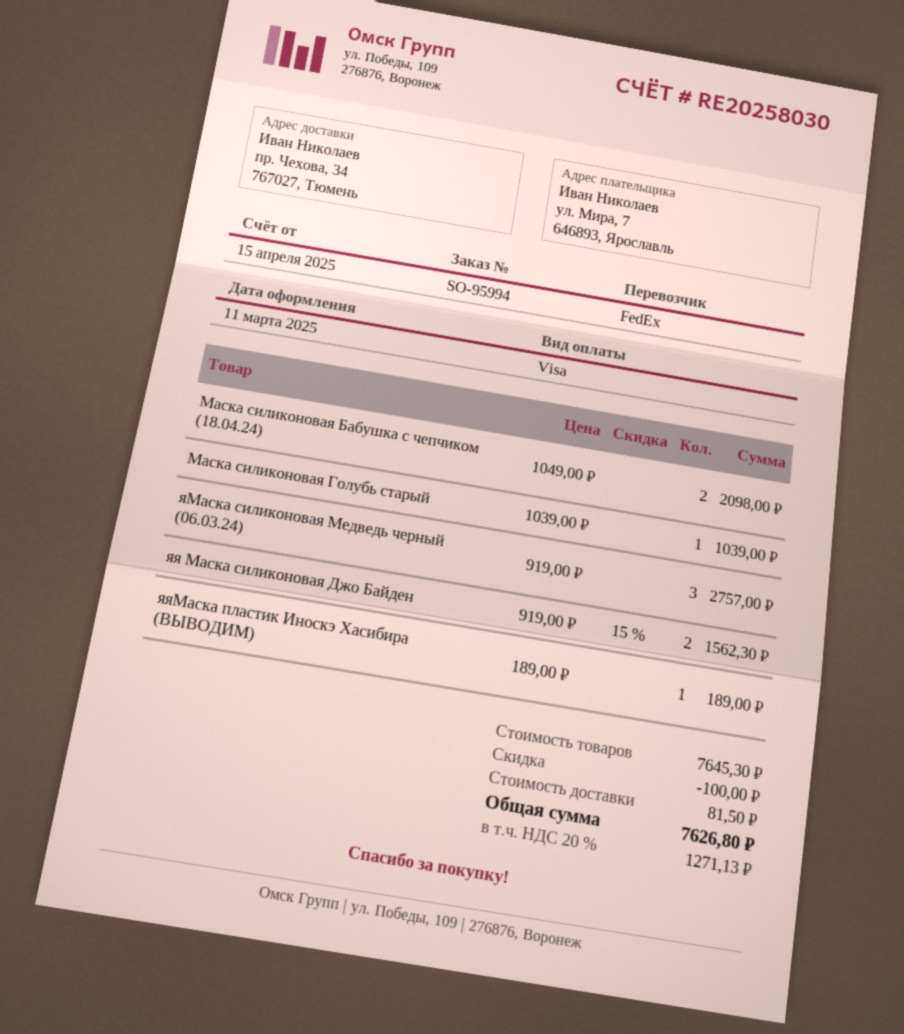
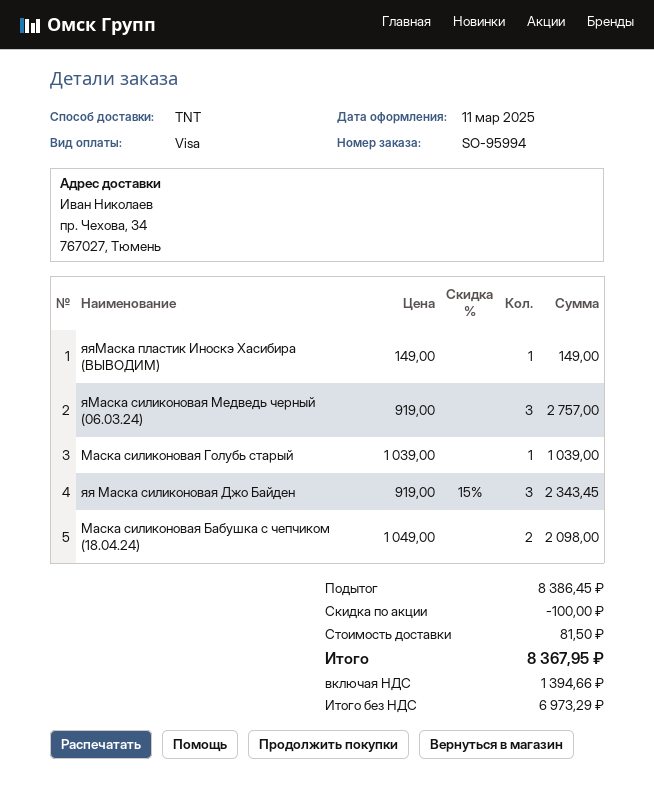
shipping method: FedEx -> TNT
яя Маска силиконовая Джо Байден: 2 x 919.00 - 15% = 1562.30 -> 3 x 919.00 - 15% = 2343.45
яяМаска пластик Иноскэ Хасибира (ВЫВОДИМ): 1 x 189.00 = 189.00 -> 1 x 149.00 = 149.00
subtotal: 7645.30 -> 8386.45
tax: 1271.13 -> 1394.66
total: 7626.80 -> 8367.95

